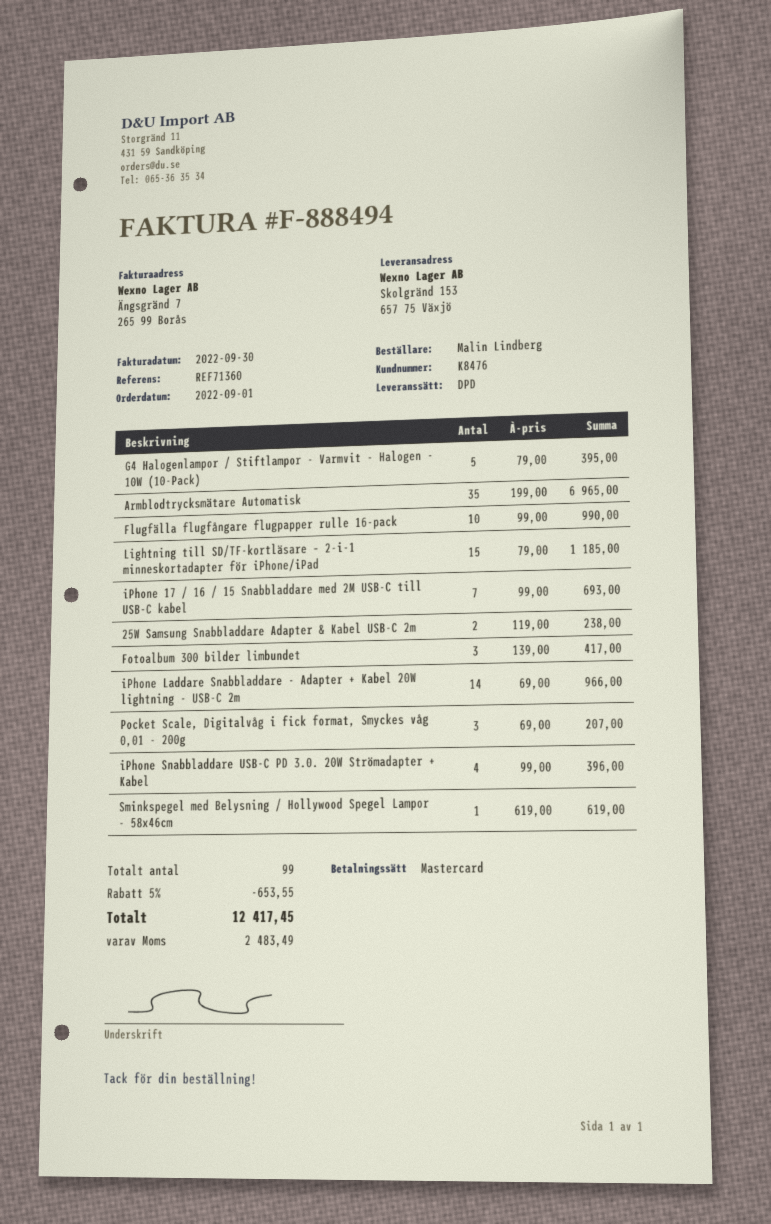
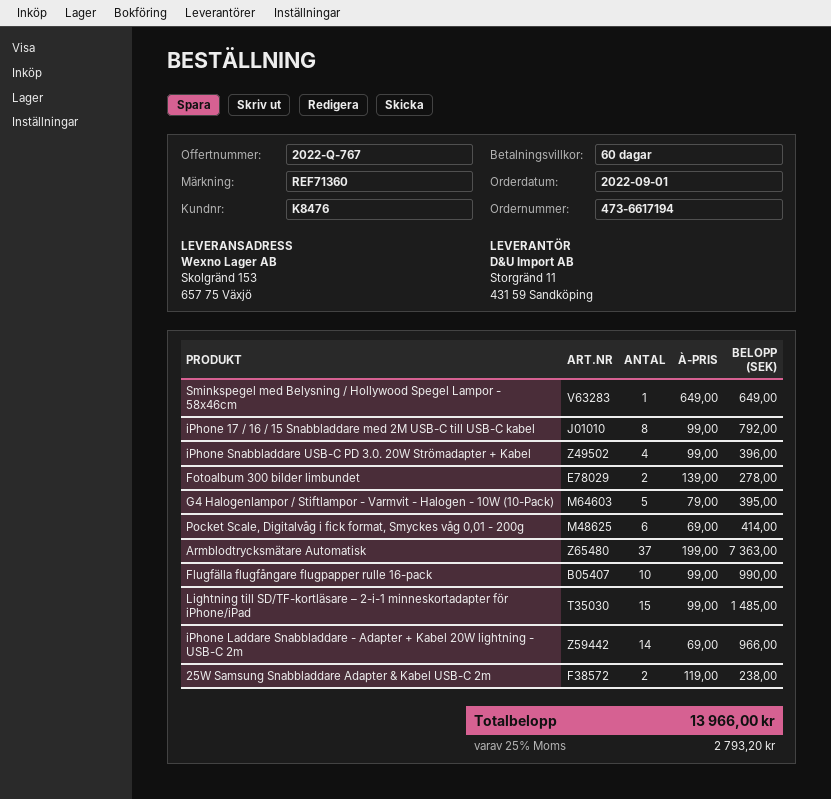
Armblodtrycksmätare Automatisk: 35 x 199.00 = 6965.00 -> 37 x 199.00 = 7363.00
Lightning till SD/TF-kortläsare – 2-i-1 minneskortadapter för iPhone/iPad: 15 x 79.00 = 1185.00 -> 15 x 99.00 = 1485.00
iPhone 17 / 16 / 15 Snabbladdare med 2M USB-C till USB-C kabel: 7 x 99.00 = 693.00 -> 8 x 99.00 = 792.00
Fotoalbum 300 bilder limbundet: 3 x 139.00 = 417.00 -> 2 x 139.00 = 278.00
Pocket Scale, Digitalvåg i fick format, Smyckes våg 0,01 - 200g: 3 x 69.00 = 207.00 -> 6 x 69.00 = 414.00
Sminkspegel med Belysning / Hollywood Spegel Lampor - 58x46cm: 1 x 619.00 = 619.00 -> 1 x 649.00 = 649.00
discount: 5% = 653.55 -> none
tax: 2483.49 -> 2793.20
total: 12417.45 -> 13966.00

